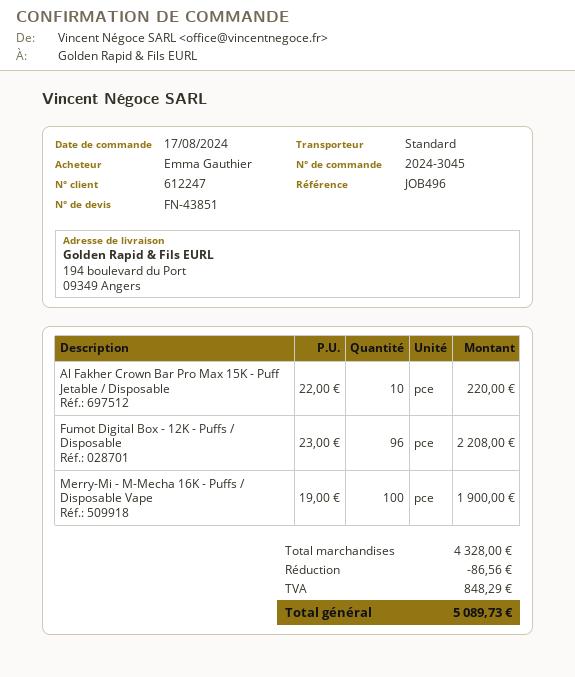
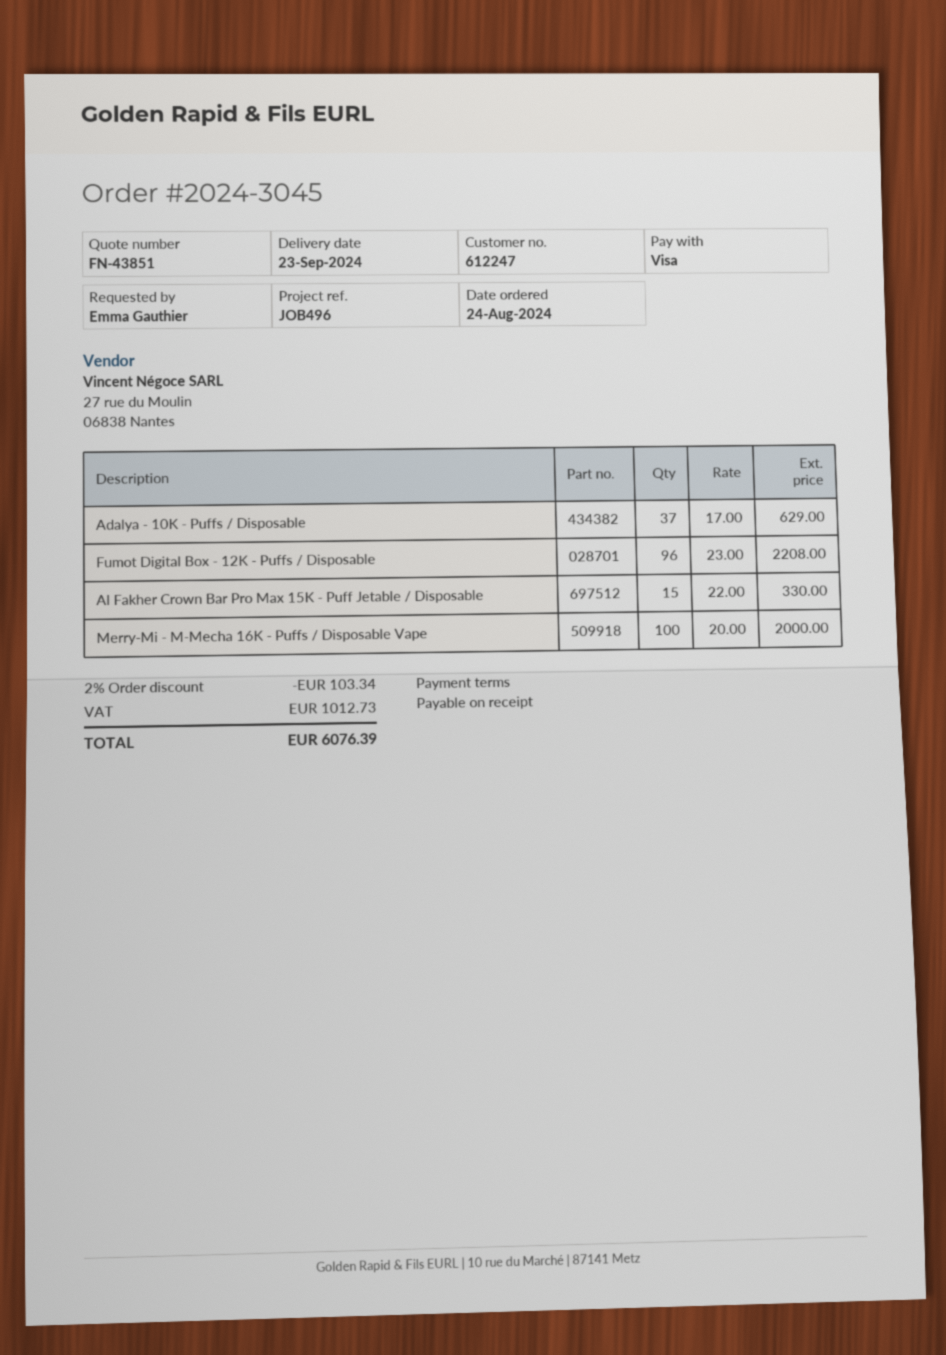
order date: 2024-08-17 -> 2024-08-24
Al Fakher Crown Bar Pro Max 15K - Puff Jetable / Disposable: 10 x 22.00 = 220.00 -> 15 x 22.00 = 330.00
Merry-Mi - M-Mecha 16K - Puffs / Disposable Vape: 100 x 19.00 = 1900.00 -> 100 x 20.00 = 2000.00
Adalya - 10K - Puffs / Disposable: none -> 37 x 17.00 = 629.00
discount: 86.56 -> 103.34
tax: 848.29 -> 1012.73
total: 5089.73 -> 6076.39

